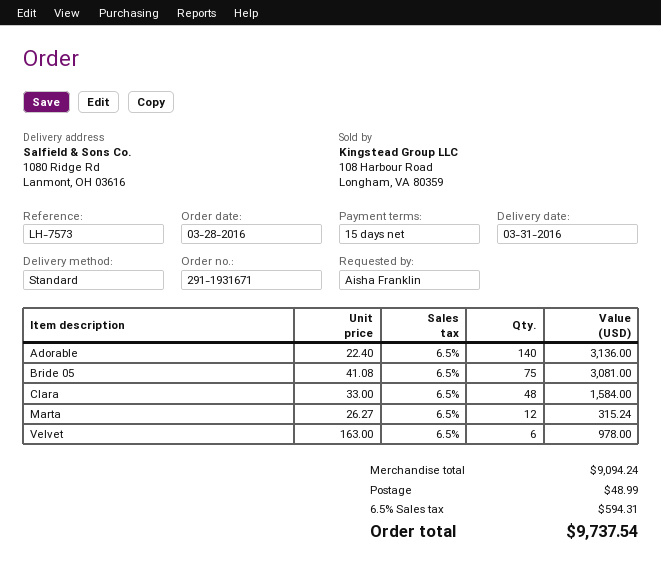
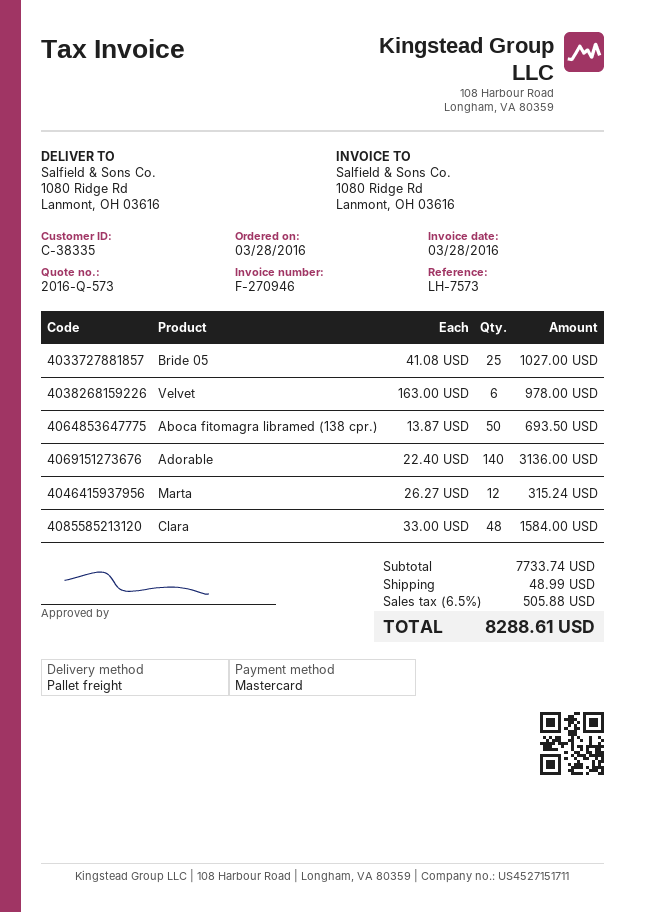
shipping method: standard -> pallet freight
Bride 05: 75 x 41.08 = 3081.00 -> 25 x 41.08 = 1027.00
Aboca fitomagra libramed (138 cpr.): none -> 50 x 13.87 = 693.50
subtotal: 9094.24 -> 7733.74
tax: 6.5% = 594.31 -> 6.5% = 505.88
total: 9737.54 -> 8288.61

